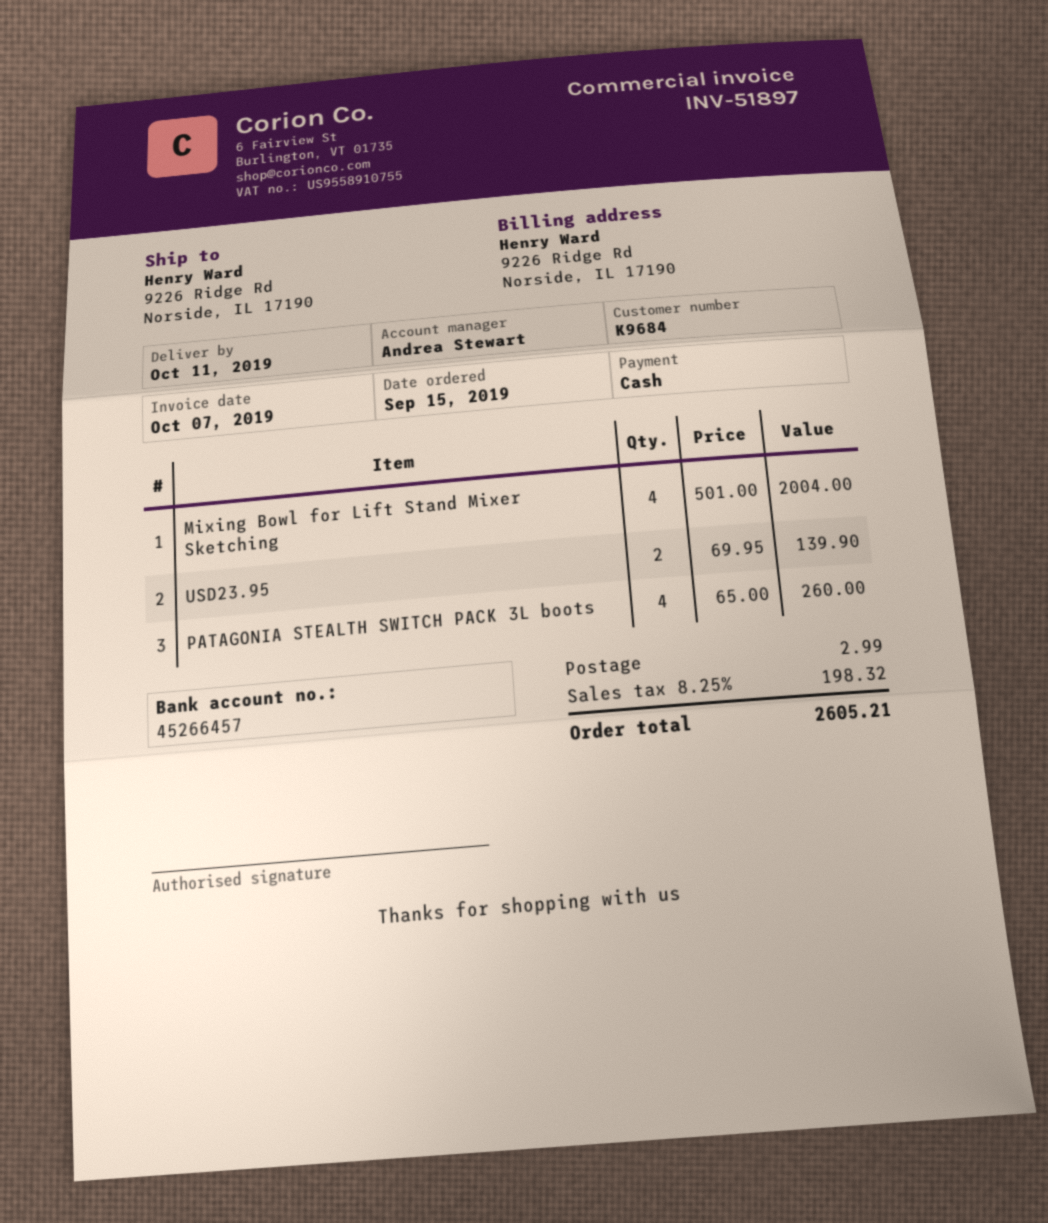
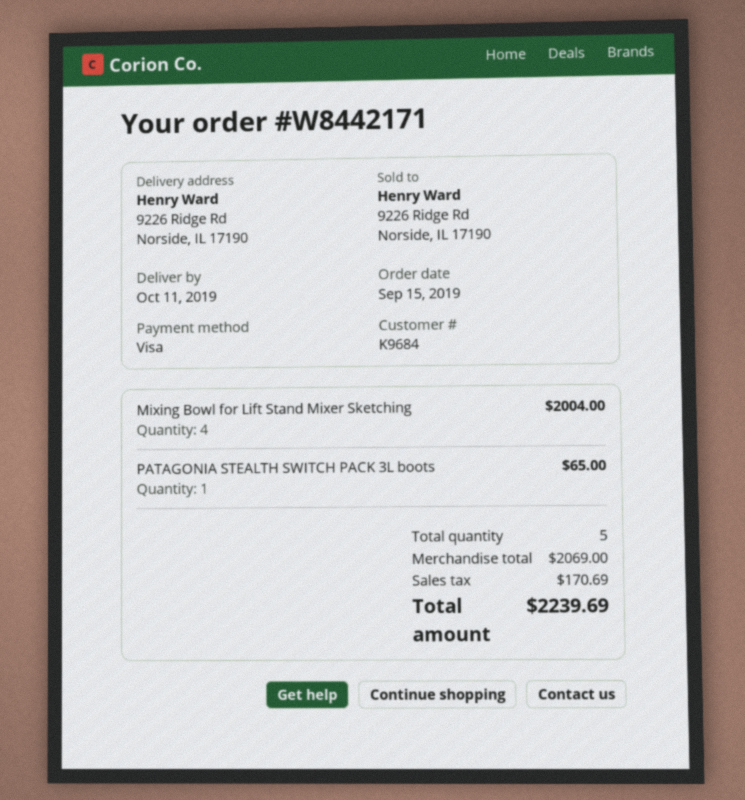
payment method: cash -> Visa
USD23.95: 2 for 139.90 -> none
PATAGONIA STEALTH SWITCH PACK 3L boots: 4 for 260.00 -> 1 for 65.00
shipping: 2.99 -> none
tax: 198.32 -> 170.69
total: 2605.21 -> 2239.69

